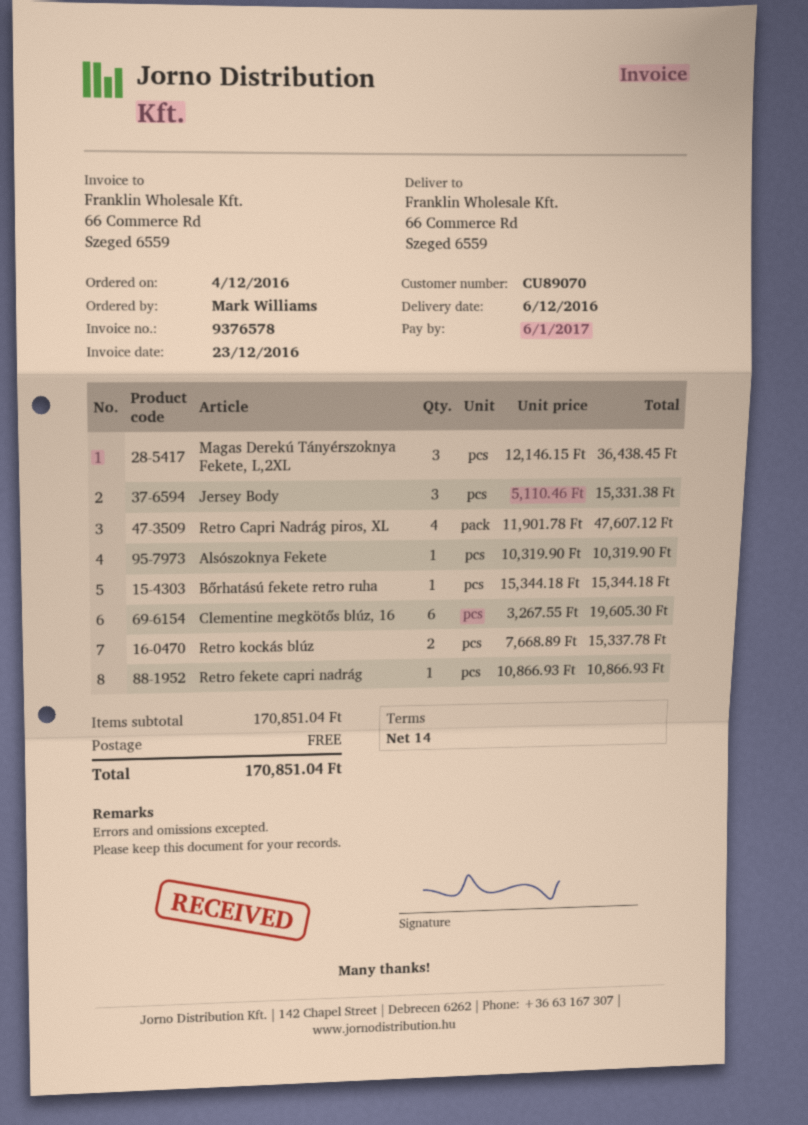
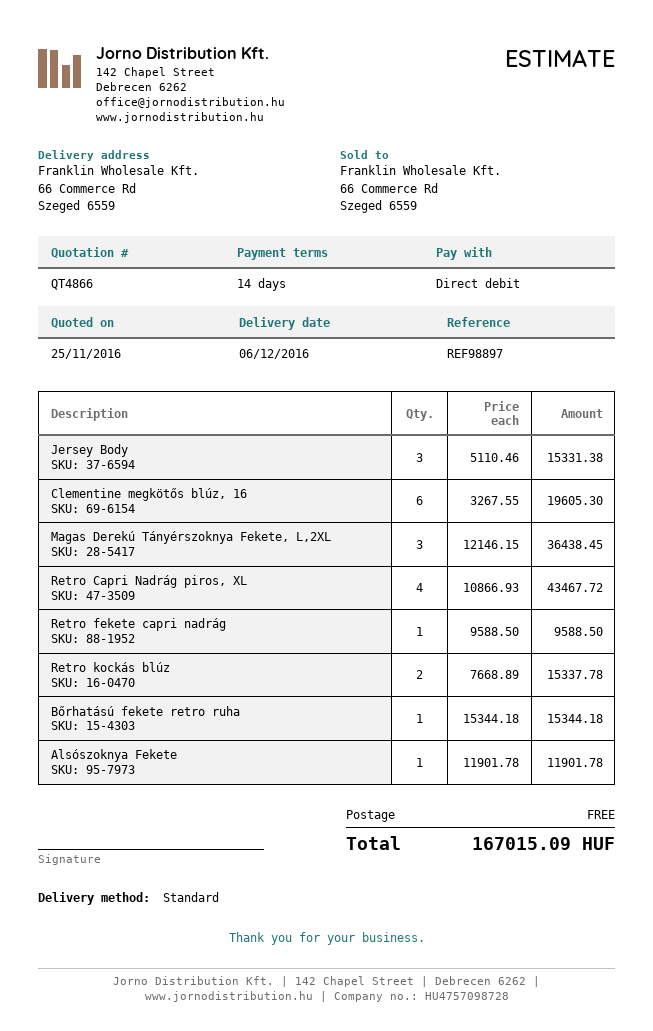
Retro Capri Nadrág piros, XL: 4 x 11901.78 = 47607.12 -> 4 x 10866.93 = 43467.72
Alsószoknya Fekete: 1 x 10319.90 = 10319.90 -> 1 x 11901.78 = 11901.78
Retro fekete capri nadrág: 1 x 10866.93 = 10866.93 -> 1 x 9588.50 = 9588.50
total: 170851.04 -> 167015.09

